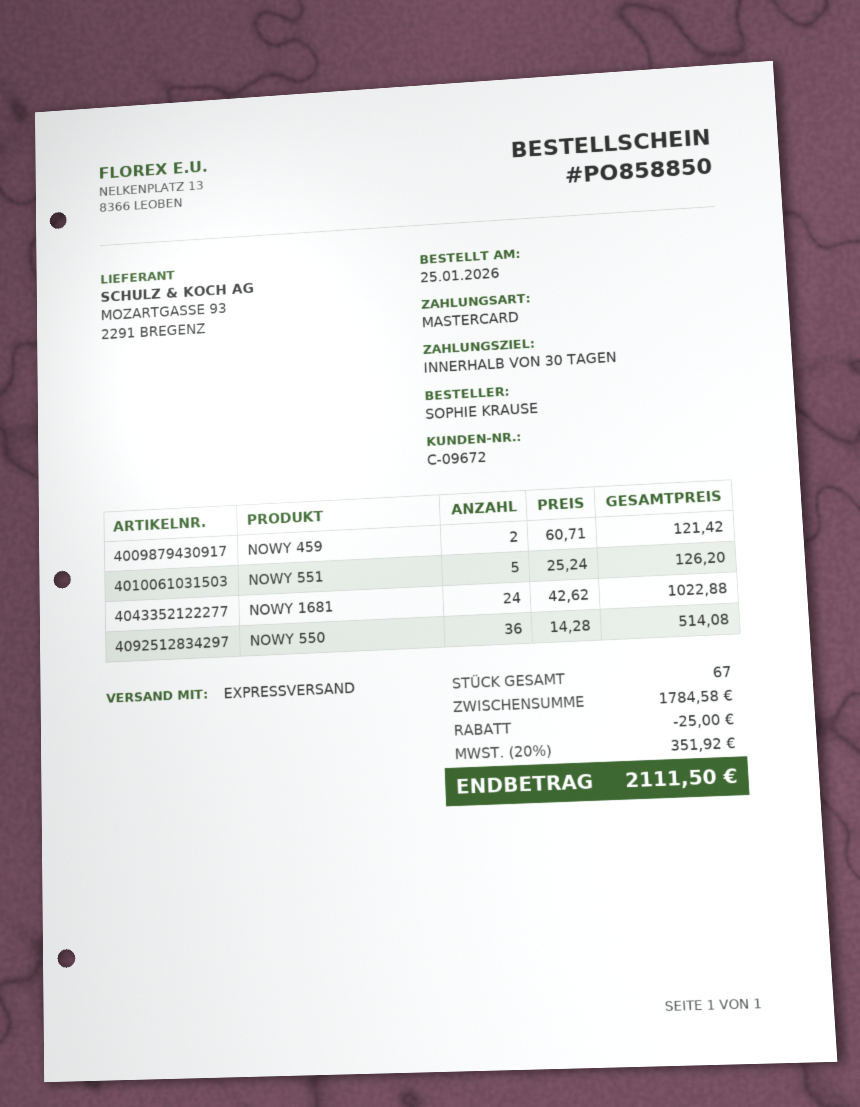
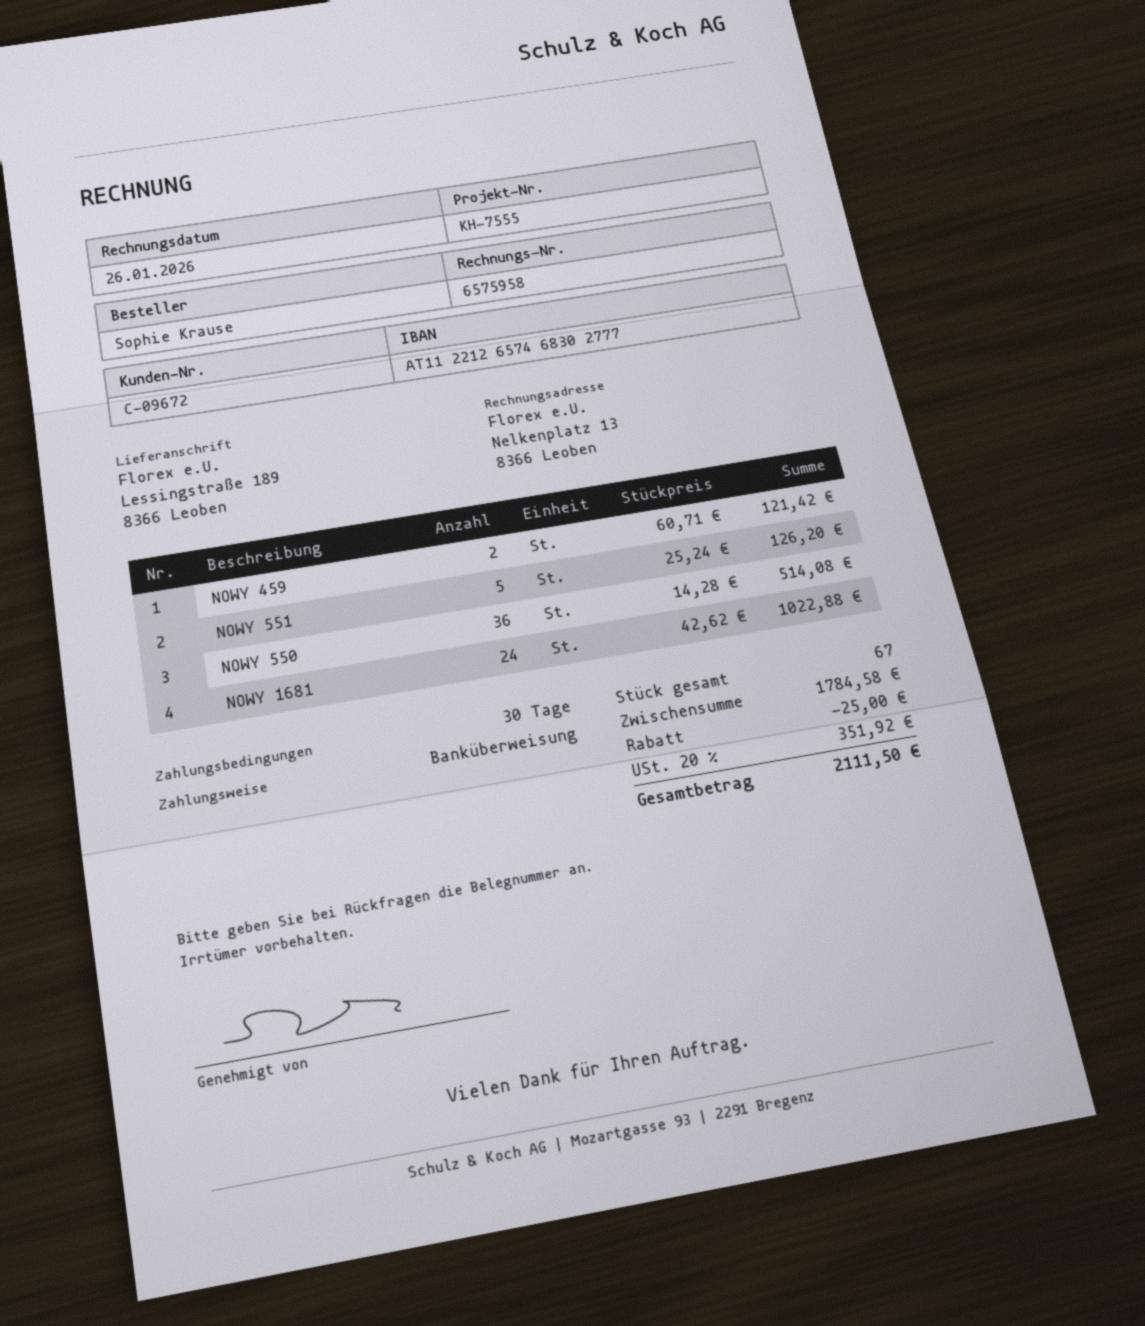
payment method: Mastercard -> bank transfer

